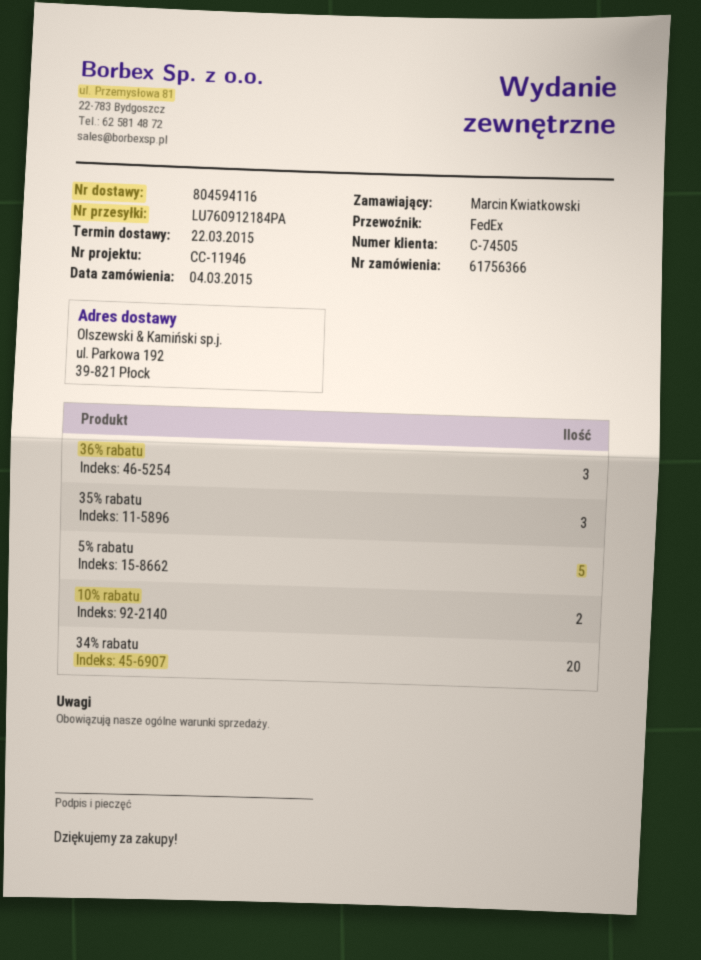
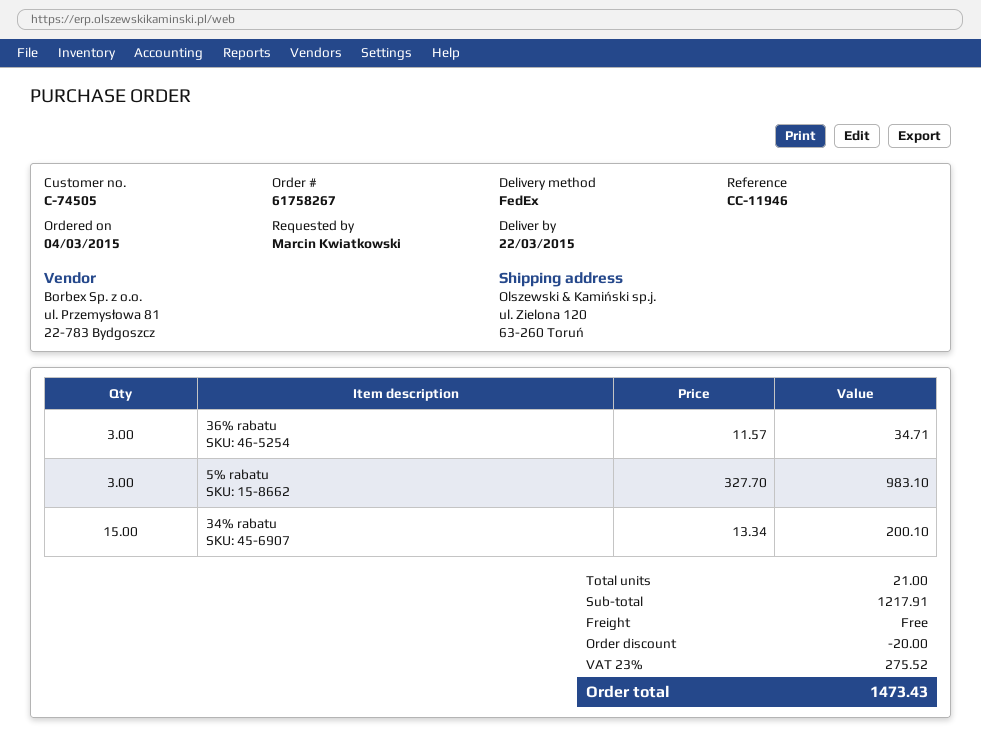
order number: 61756366 -> 61758267
ship to: ul. Parkowa 192, 39-821 Płock -> ul. Zielona 120, 63-260 Toruń
35% rabatu: 3 -> none
5% rabatu: 5 -> 3
10% rabatu: 2 -> none
34% rabatu: 20 -> 15

